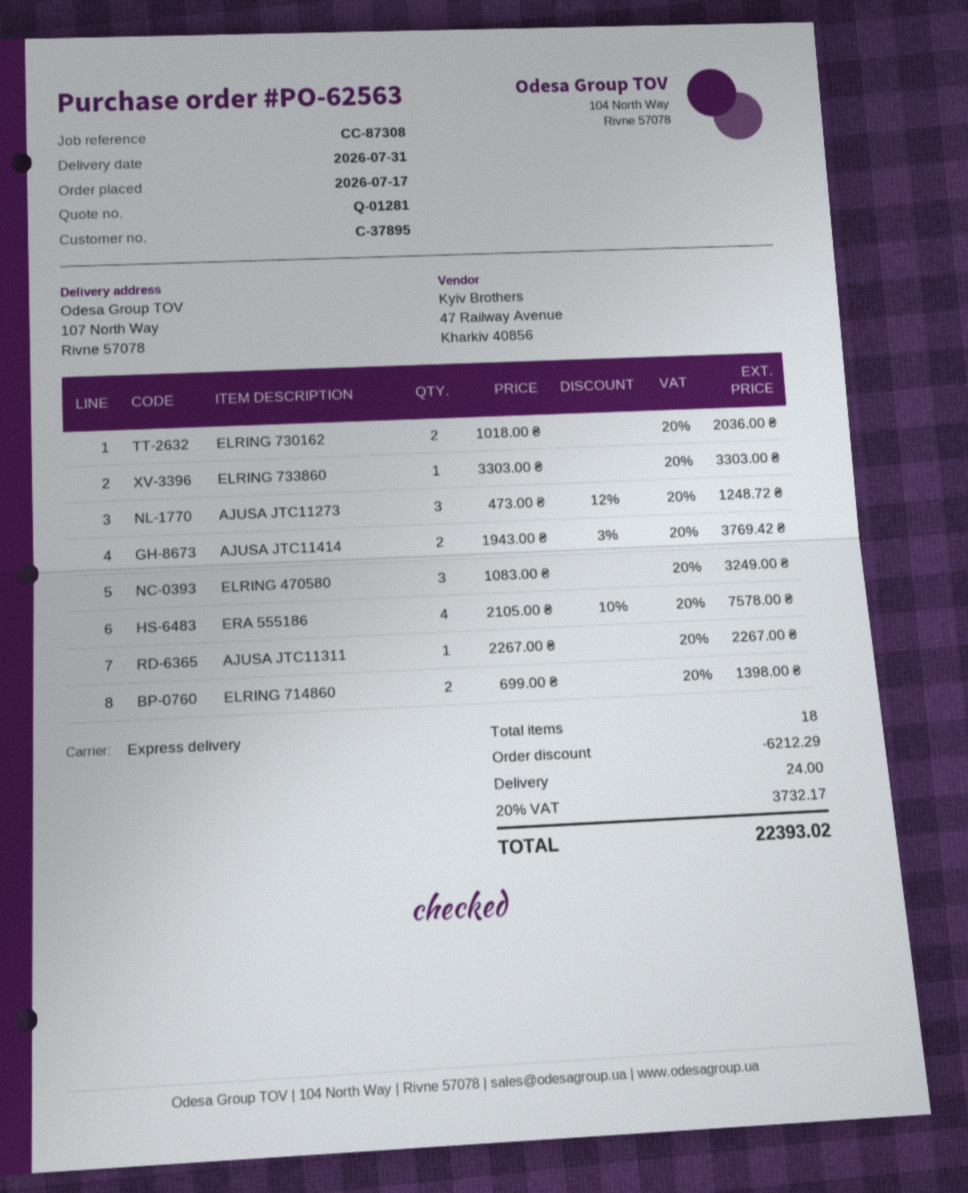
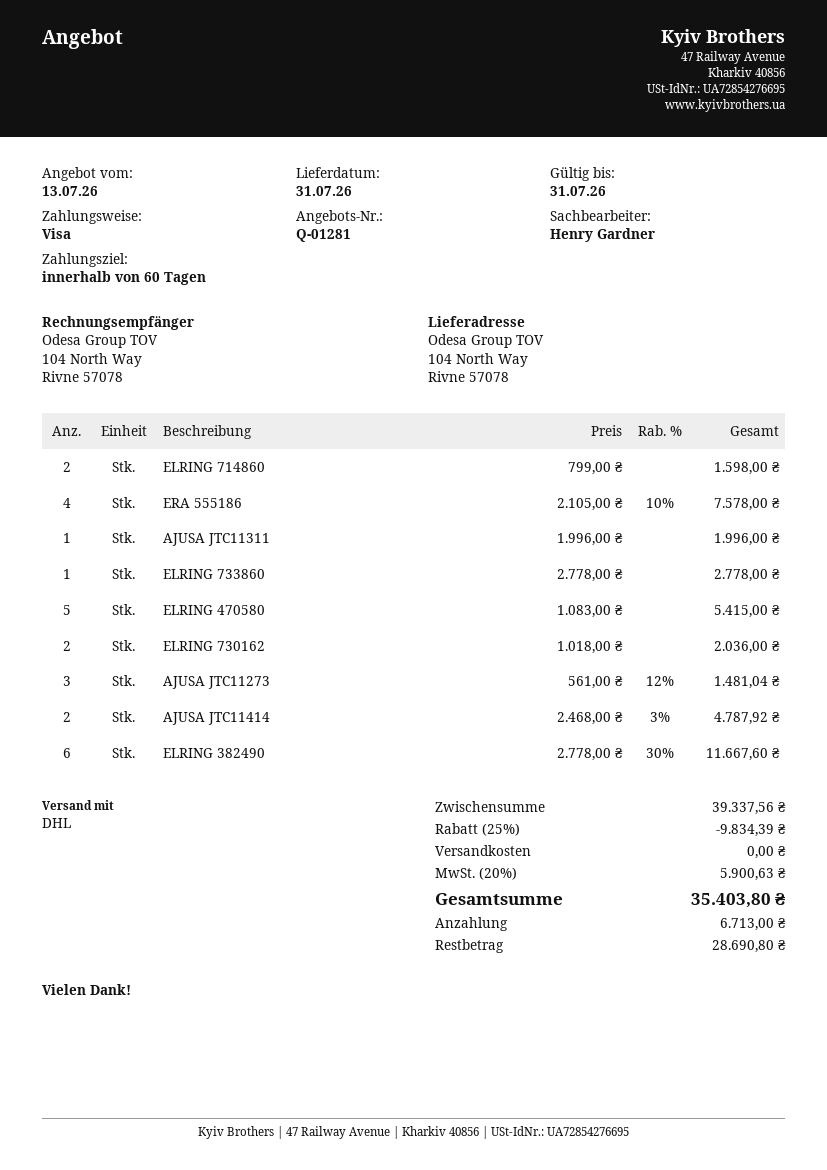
shipping method: express -> DHL
ship to: 107 North Way, Rivne 57078 -> 104 North Way, Rivne 57078
ELRING 733860: 1 x 3303.00 = 3303.00 -> 1 x 2778.00 = 2778.00
AJUSA JTC11273: 3 x 473.00 - 12% = 1248.72 -> 3 x 561.00 - 12% = 1481.04
AJUSA JTC11414: 2 x 1943.00 - 3% = 3769.42 -> 2 x 2468.00 - 3% = 4787.92
ELRING 470580: 3 x 1083.00 = 3249.00 -> 5 x 1083.00 = 5415.00
AJUSA JTC11311: 1 x 2267.00 = 2267.00 -> 1 x 1996.00 = 1996.00
ELRING 714860: 2 x 699.00 = 1398.00 -> 2 x 799.00 = 1598.00
ELRING 382490: none -> 6 x 2778.00 - 30% = 11667.60
discount: 6212.29 -> 9834.39
shipping: 24.00 -> 0.00
tax: 20% = 3732.17 -> 20% = 5900.63
total: 22393.02 -> 35403.80

